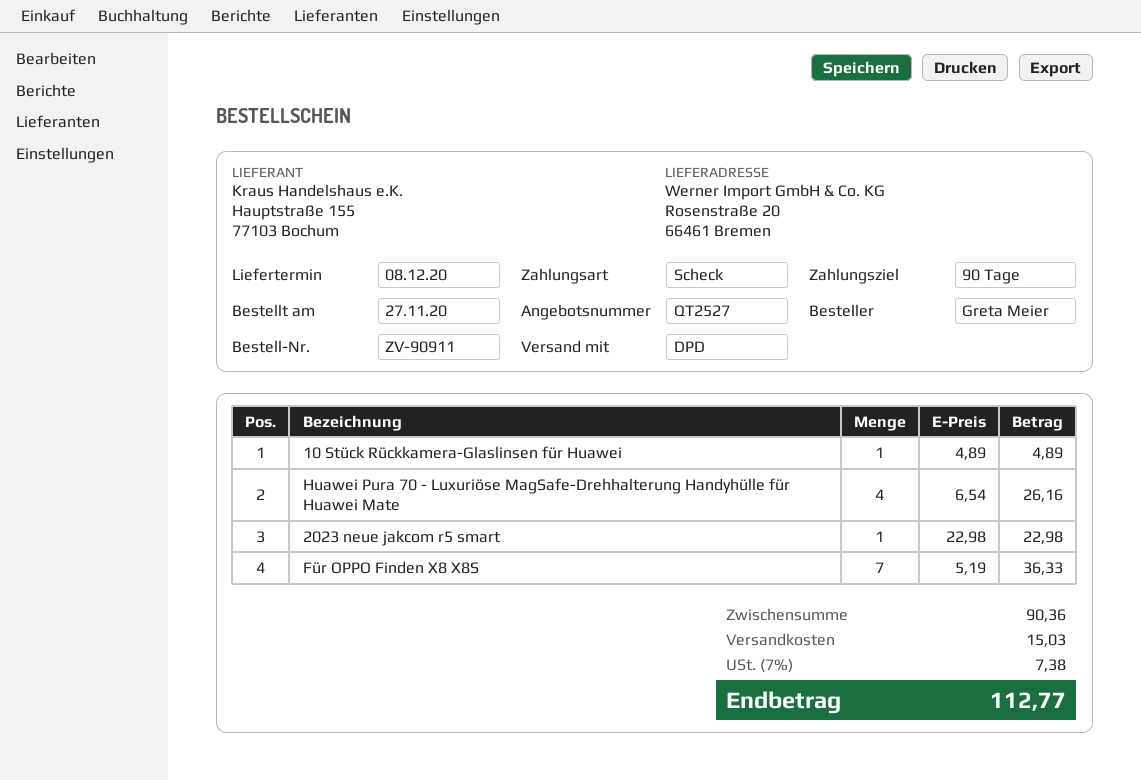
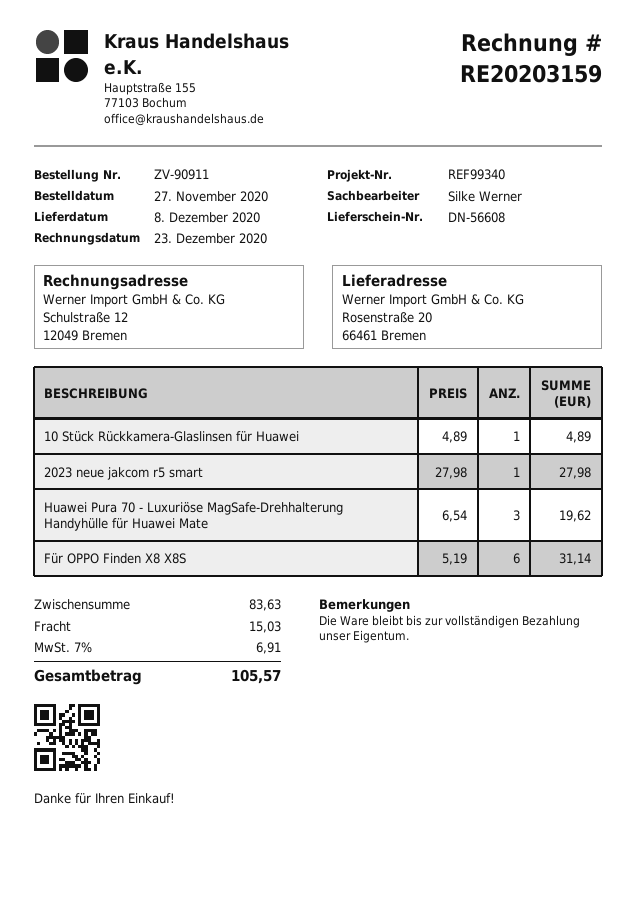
Huawei Pura 70 - Luxuriöse MagSafe-Drehhalterung Handyhülle für Huawei Mate: 4 x 6.54 = 26.16 -> 3 x 6.54 = 19.62
2023 neue jakcom r5 smart: 1 x 22.98 = 22.98 -> 1 x 27.98 = 27.98
Für OPPO Finden X8 X8S: 7 x 5.19 = 36.33 -> 6 x 5.19 = 31.14
subtotal: 90.36 -> 83.63
tax: 7% = 7.38 -> 7% = 6.91
total: 112.77 -> 105.57

